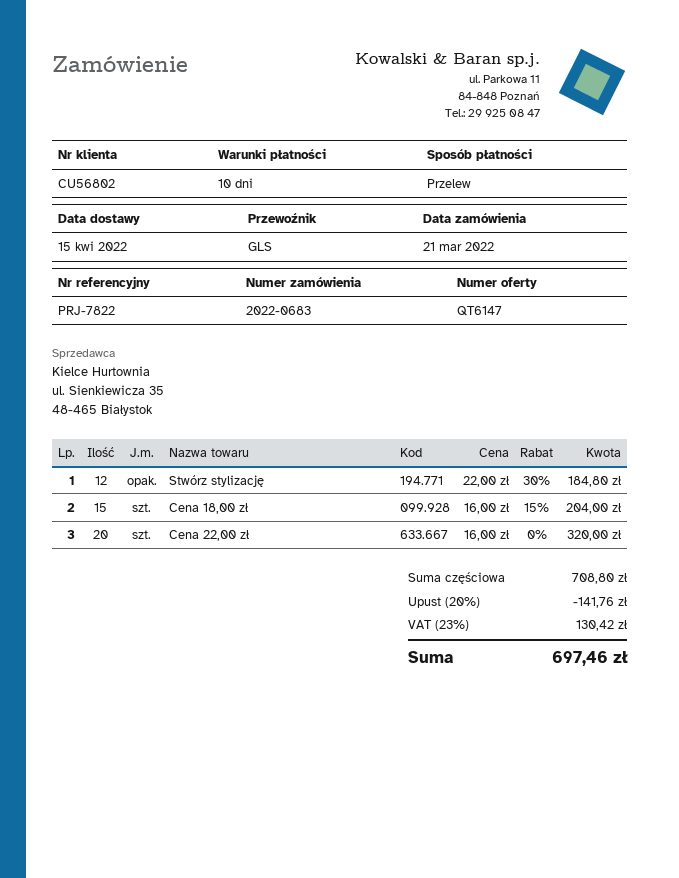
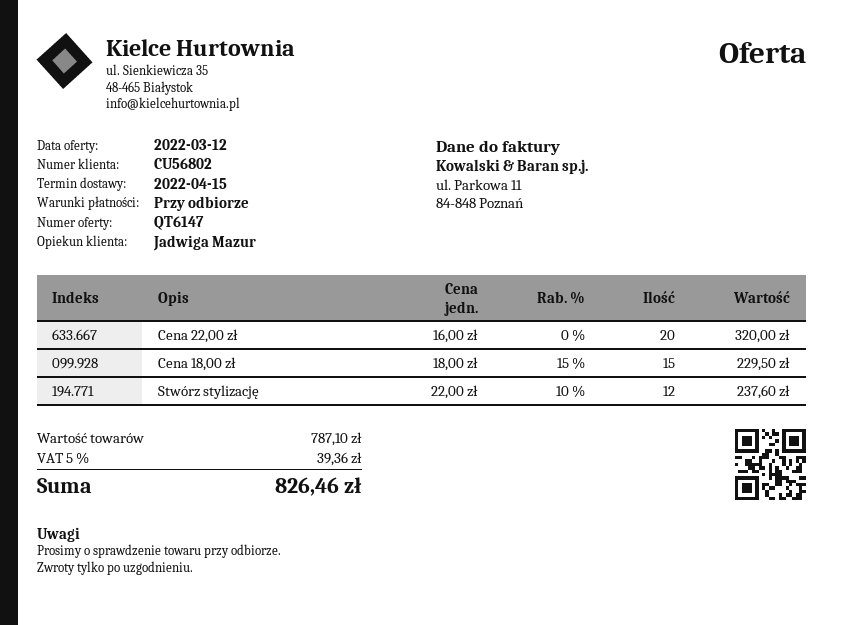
payment terms: 10 days -> on receipt
Stwórz stylizację: 12 x 22.00 - 30% = 184.80 -> 12 x 22.00 - 10% = 237.60
Cena 18,00 zł: 15 x 16.00 - 15% = 204.00 -> 15 x 18.00 - 15% = 229.50
subtotal: 708.80 -> 787.10
discount: 20% = 141.76 -> none
tax: 23% = 130.42 -> 5% = 39.36
total: 697.46 -> 826.46

